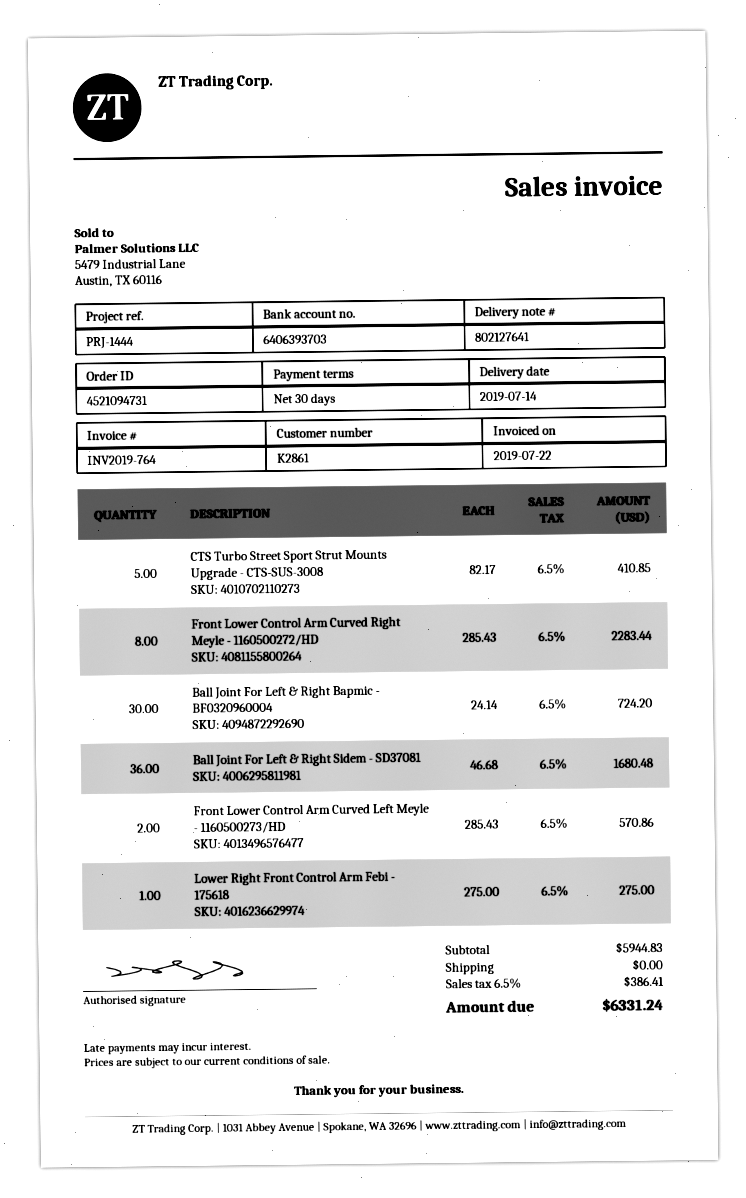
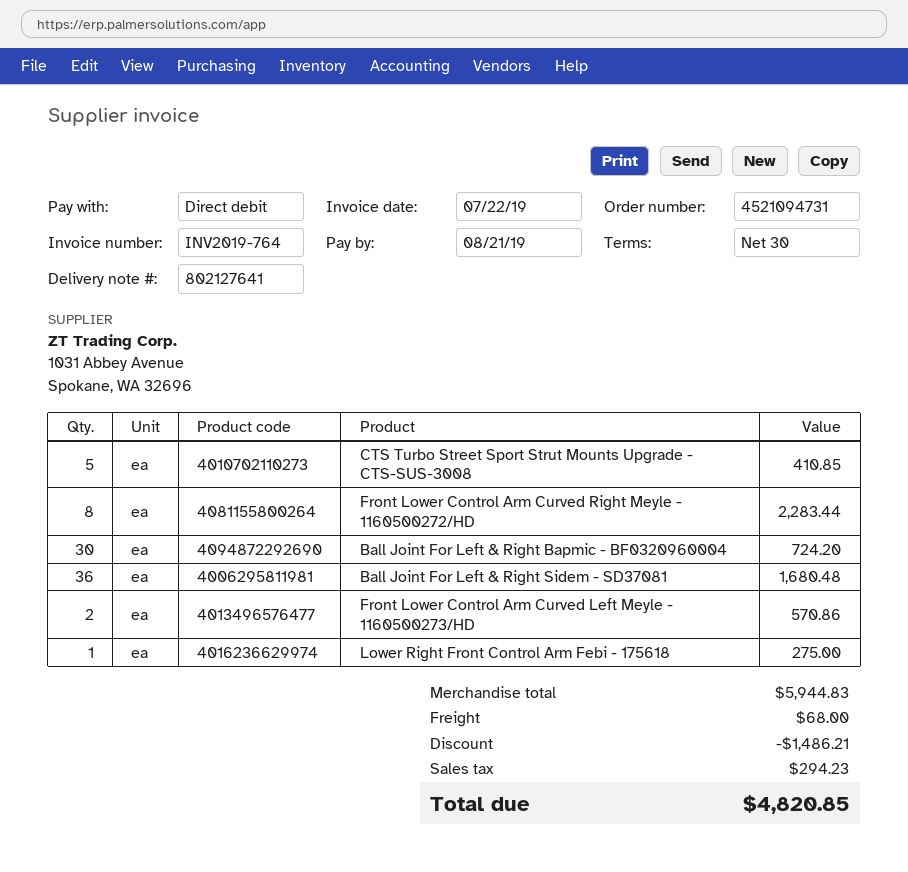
discount: none -> 1486.21
shipping: 0.00 -> 68.00
tax: 386.41 -> 294.23
total: 6331.24 -> 4820.85

